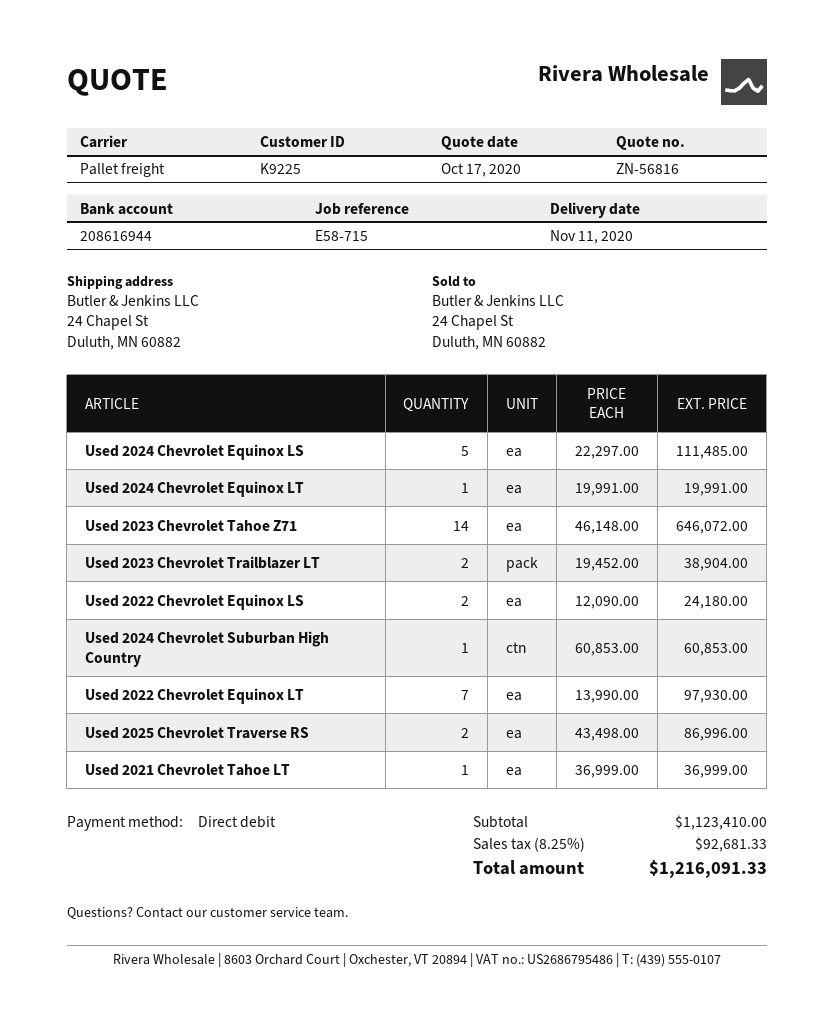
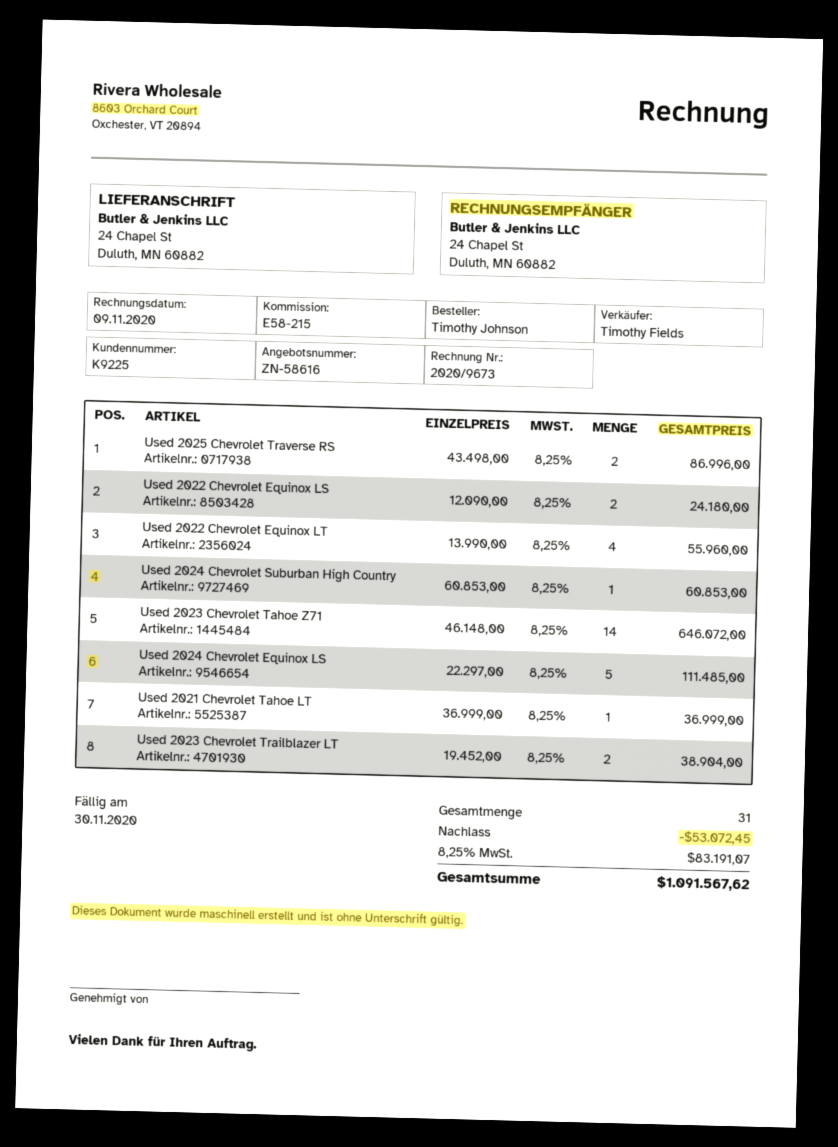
quote number: ZN-56816 -> ZN-58616
reference: E58-715 -> E58-215
Used 2024 Chevrolet Equinox LT: 1 x 19991.00 = 19991.00 -> none
Used 2022 Chevrolet Equinox LT: 7 x 13990.00 = 97930.00 -> 4 x 13990.00 = 55960.00
discount: none -> 53072.45
tax: 8.25% = 92681.33 -> 8.25% = 83191.07
total: 1216091.33 -> 1091567.62

